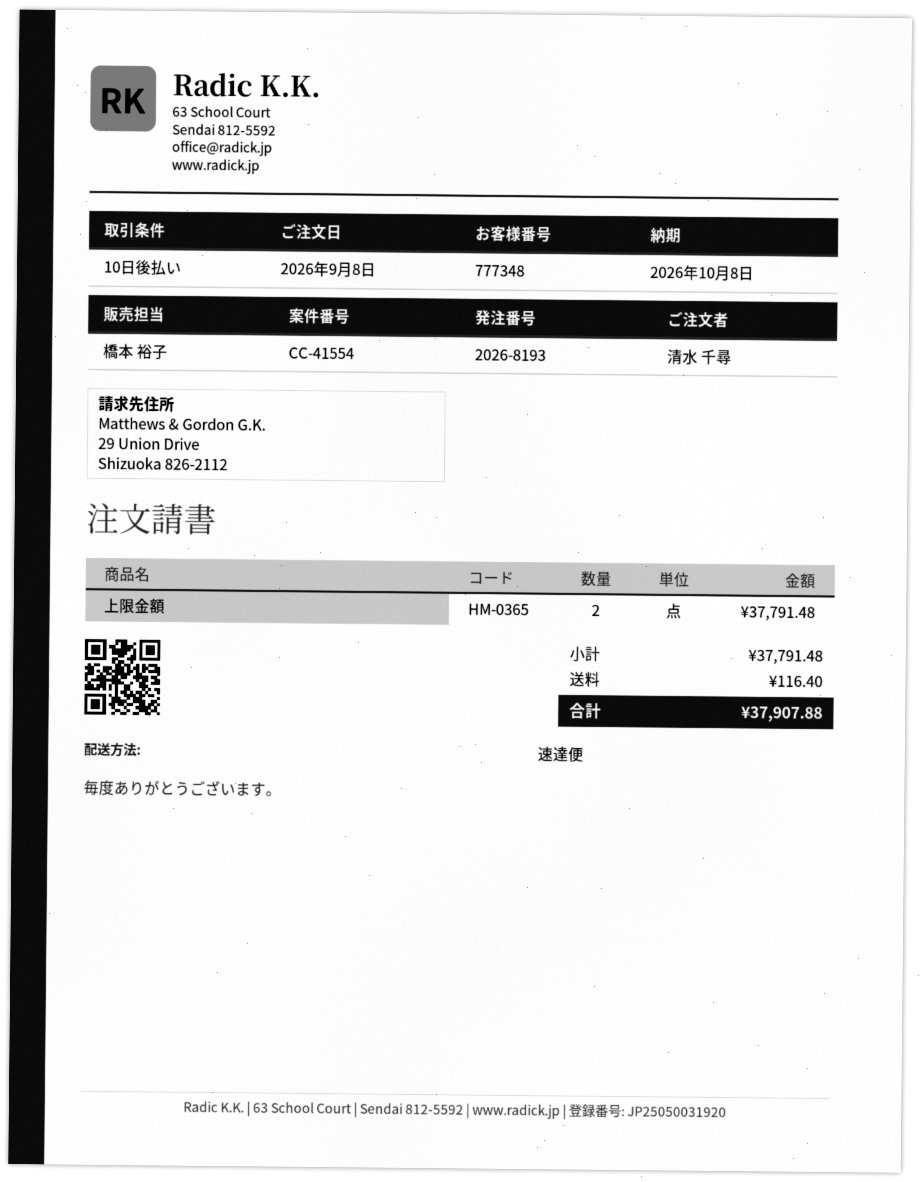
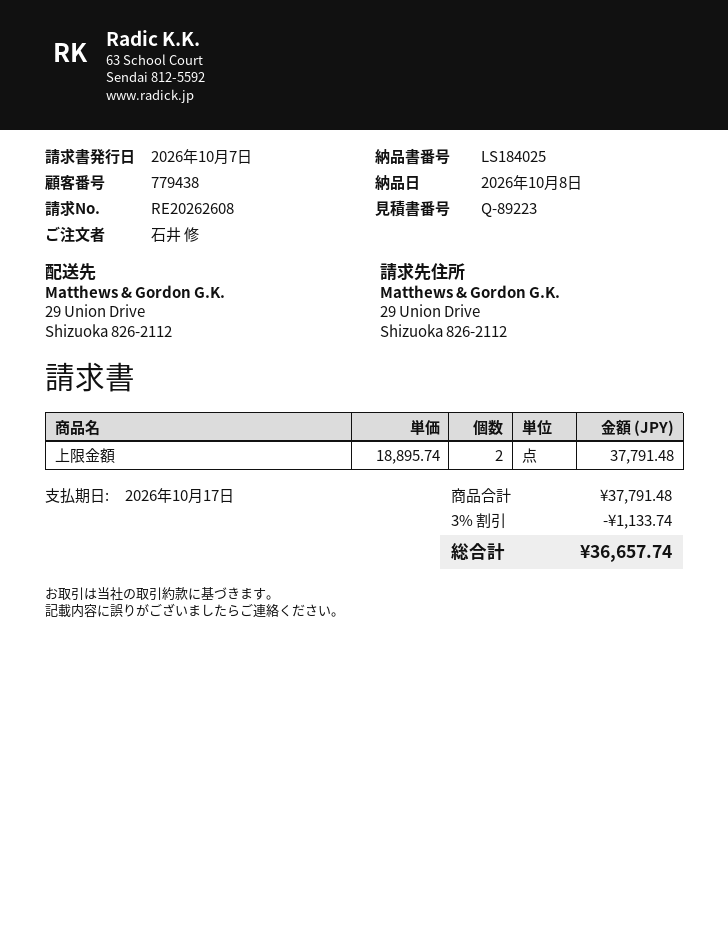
customer number: 777348 -> 779438
ordered by: 清水 千尋 -> 石井 修
discount: none -> 3% = 1133.74
shipping: 116.40 -> none
total: 37907.88 -> 36657.74

